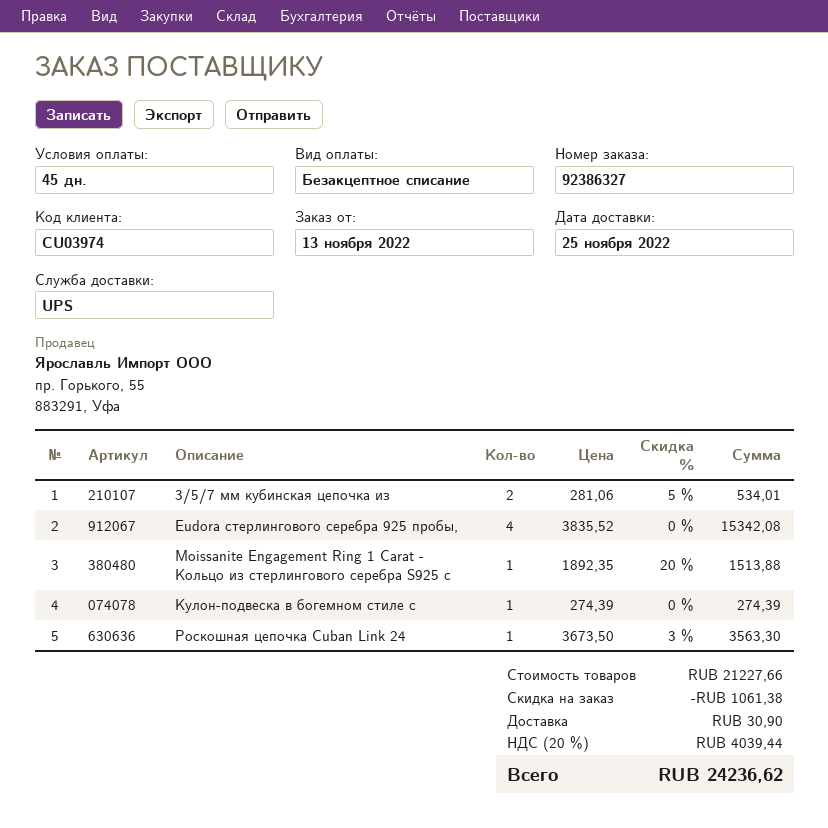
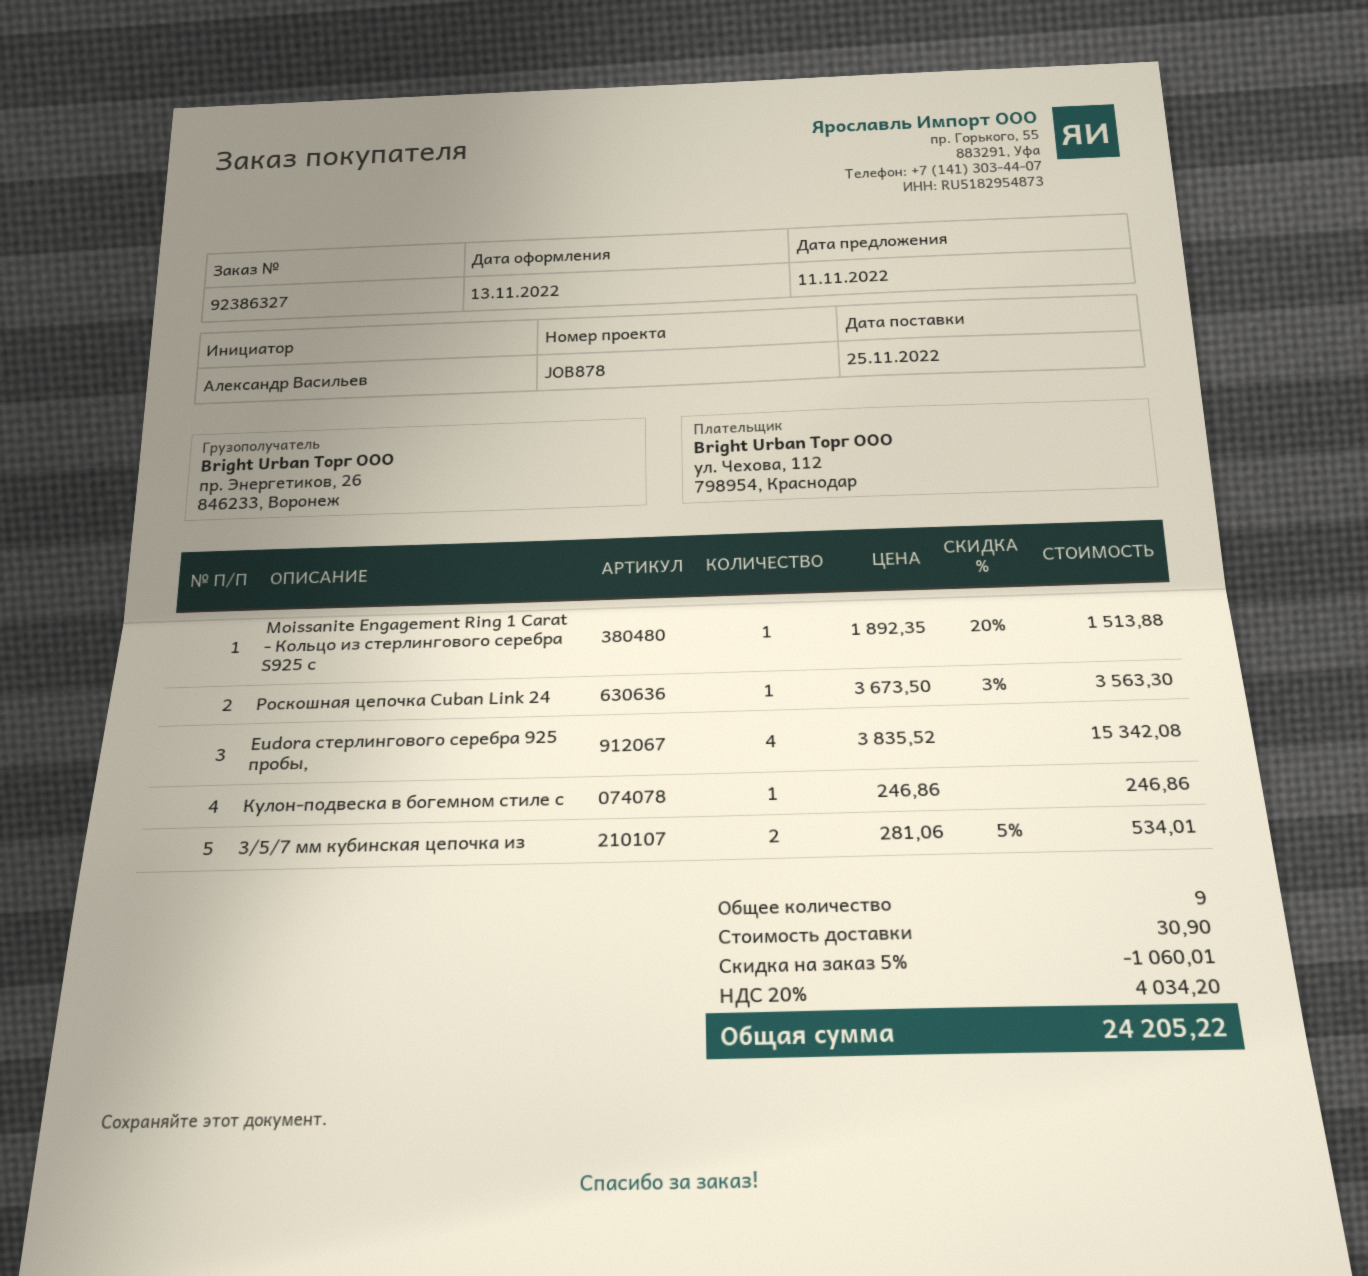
Кулон-подвеска в богемном стиле с: 1 x 274.39 = 274.39 -> 1 x 246.86 = 246.86
discount: 1061.38 -> 1060.01
tax: 20% = 4039.44 -> 20% = 4034.20
total: 24236.62 -> 24205.22

